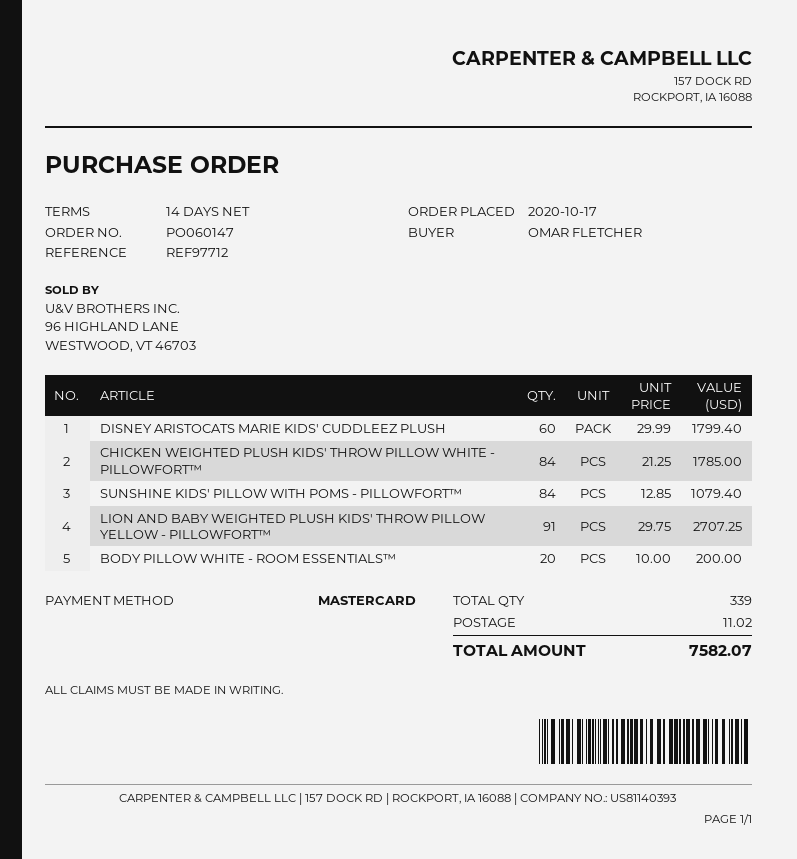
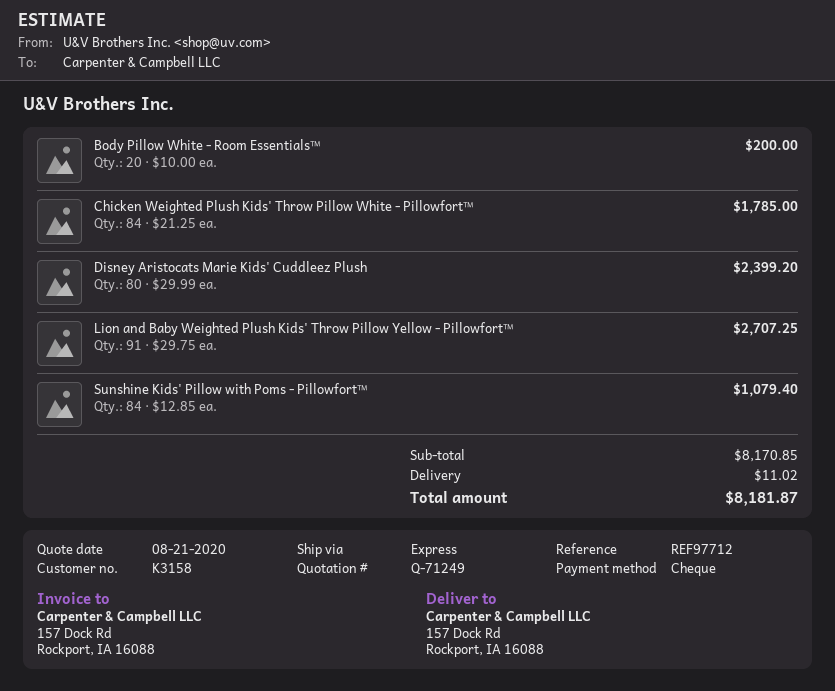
payment method: Mastercard -> cheque
DISNEY ARISTOCATS MARIE KIDS' CUDDLEEZ PLUSH: 60 x 29.99 = 1799.40 -> 80 x 29.99 = 2399.20
total: 7582.07 -> 8181.87

